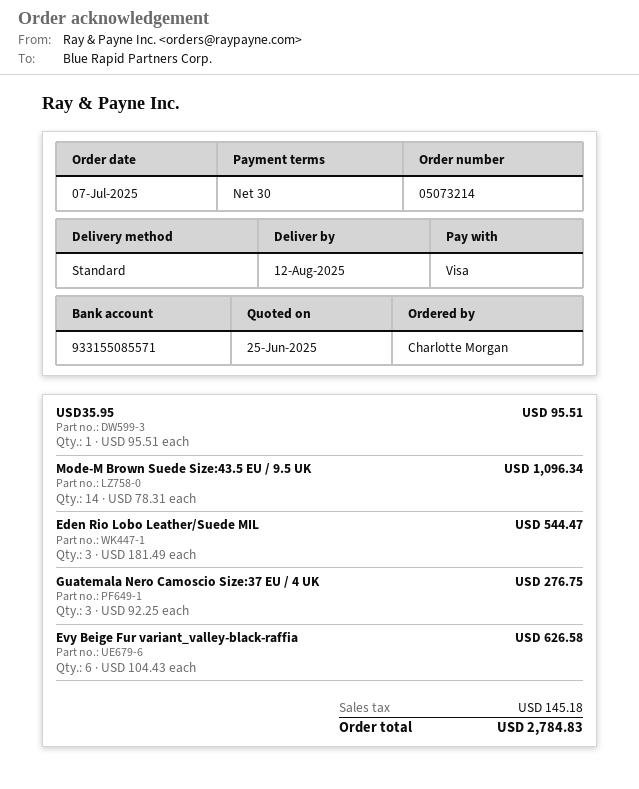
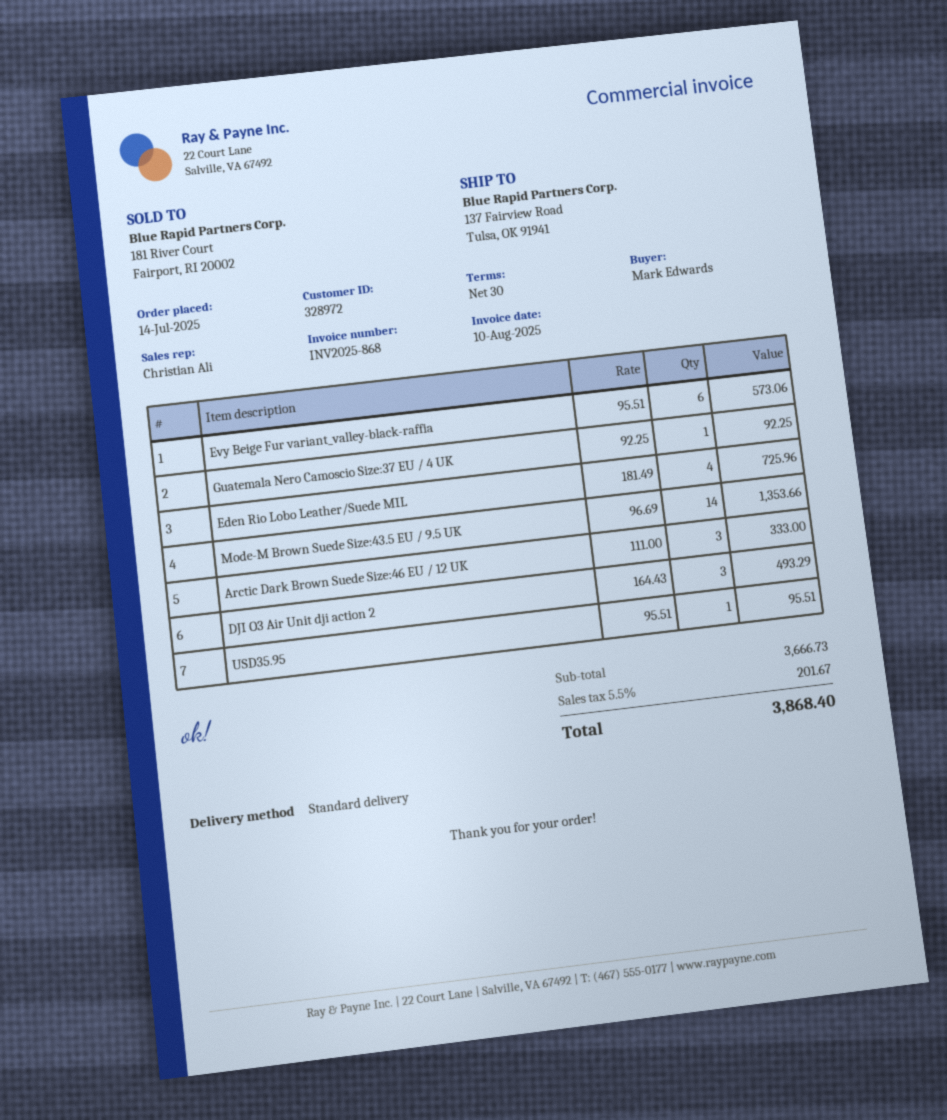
order date: 2025-07-07 -> 2025-07-14
ordered by: Charlotte Morgan -> Mark Edwards
Mode-M Brown Suede Size:43.5 EU / 9.5 UK: 14 x 78.31 = 1096.34 -> 14 x 96.69 = 1353.66
Eden Rio Lobo Leather/Suede MIL: 3 x 181.49 = 544.47 -> 4 x 181.49 = 725.96
Guatemala Nero Camoscio Size:37 EU / 4 UK: 3 x 92.25 = 276.75 -> 1 x 92.25 = 92.25
Evy Beige Fur variant_valley-black-raffia: 6 x 104.43 = 626.58 -> 6 x 95.51 = 573.06
Arctic Dark Brown Suede Size:46 EU / 12 UK: none -> 3 x 111.00 = 333.00
DJI O3 Air Unit dji action 2: none -> 3 x 164.43 = 493.29
tax: 145.18 -> 201.67
total: 2784.83 -> 3868.40

